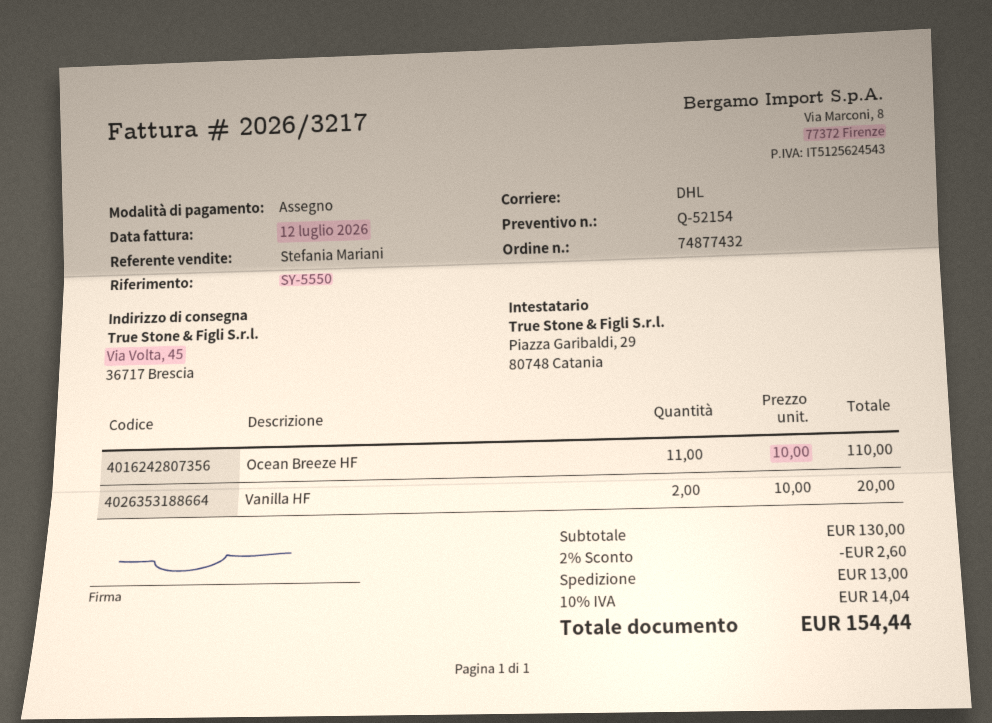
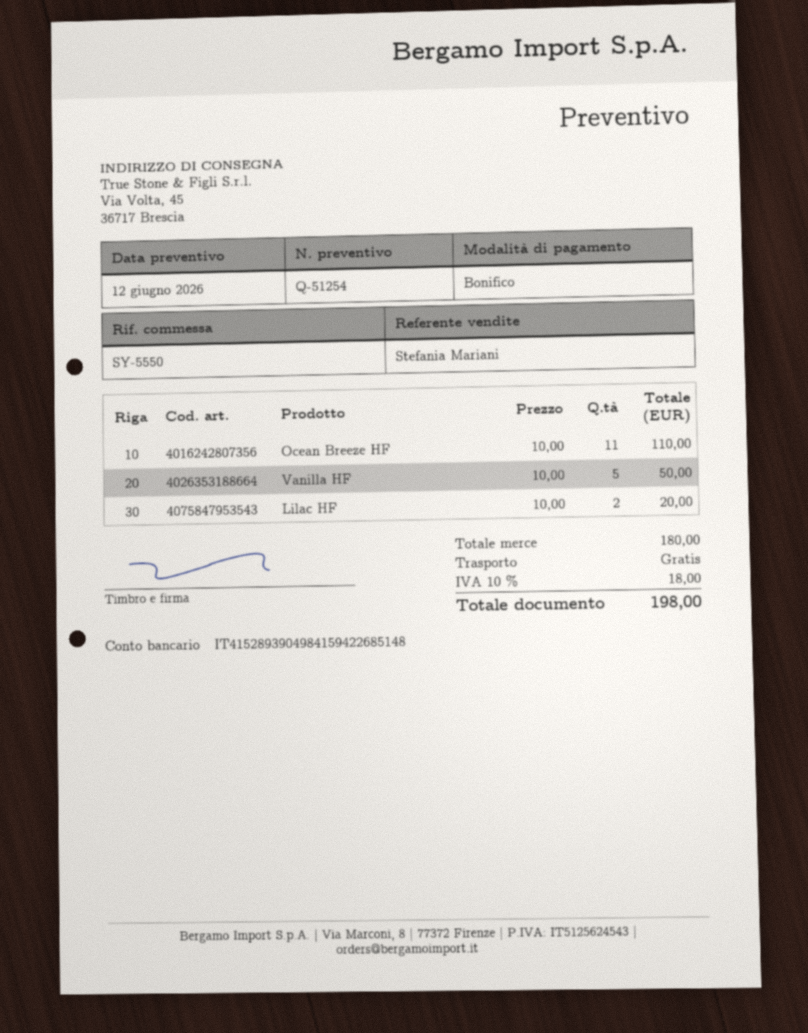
quote number: Q-52154 -> Q-51254
payment method: cheque -> bank transfer
Vanilla HF: 2 x 10.00 = 20.00 -> 5 x 10.00 = 50.00
Lilac HF: none -> 2 x 10.00 = 20.00
subtotal: 130.00 -> 180.00
discount: 2% = 2.60 -> none
shipping: 13.00 -> 0.00
tax: 10% = 14.04 -> 10% = 18.00
total: 154.44 -> 198.00

